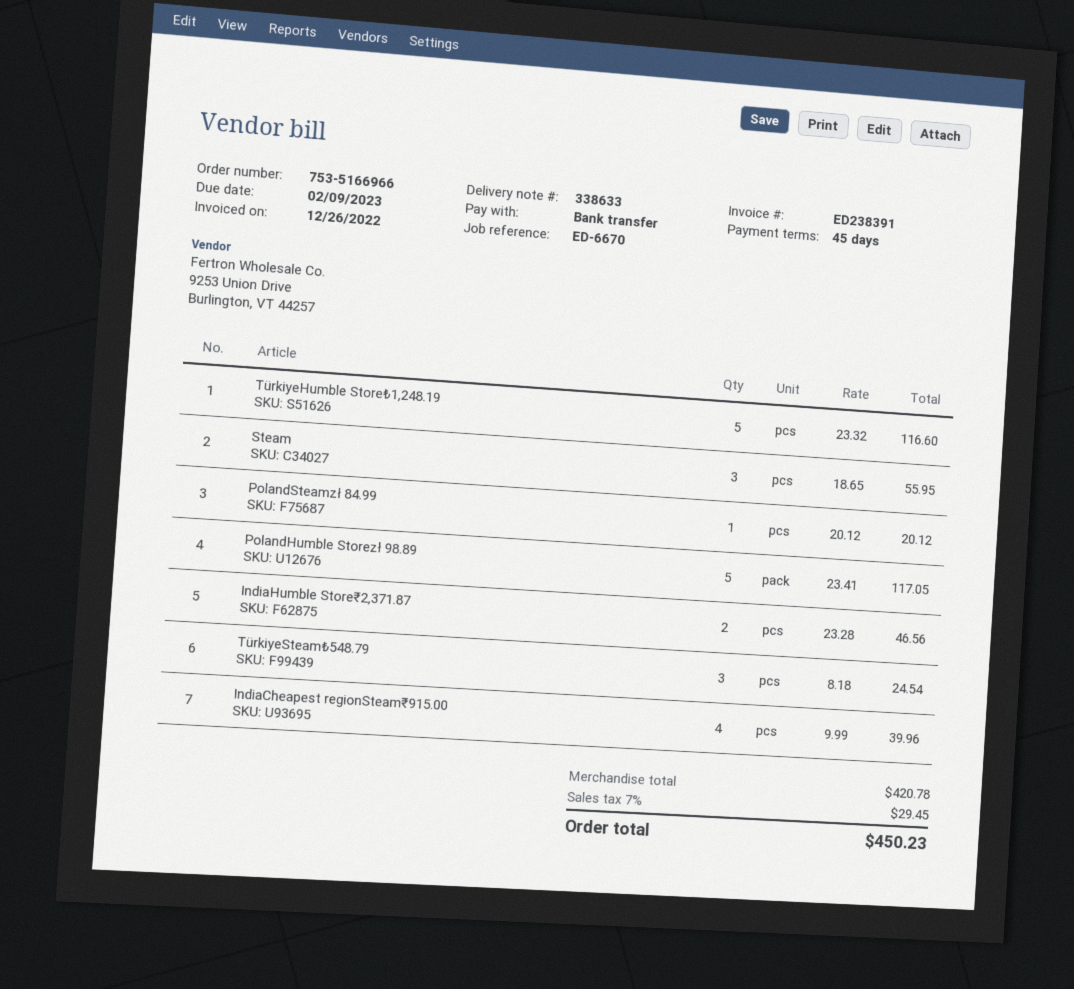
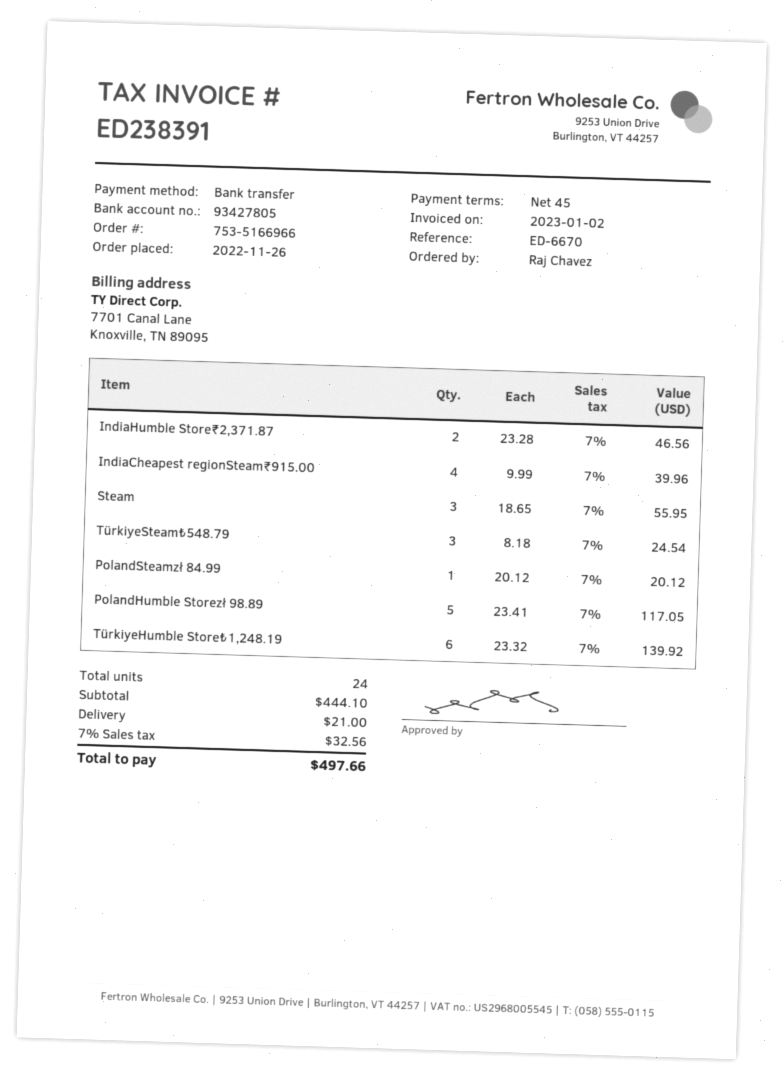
invoice date: 2022-12-26 -> 2023-01-02
TürkiyeHumble Store₺1,248.19: 5 x 23.32 = 116.60 -> 6 x 23.32 = 139.92
subtotal: 420.78 -> 444.10
shipping: none -> 21.00
tax: 7% = 29.45 -> 7% = 32.56
total: 450.23 -> 497.66

